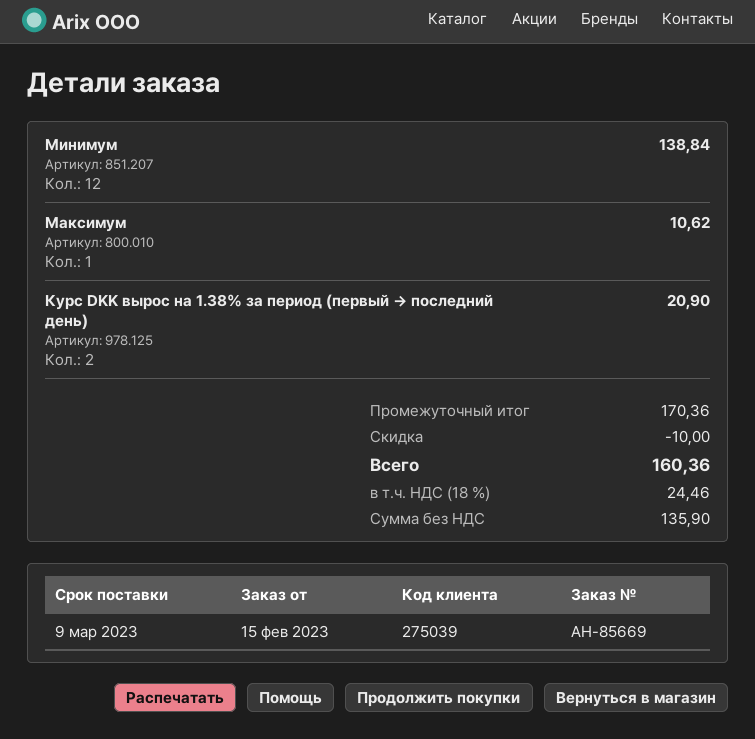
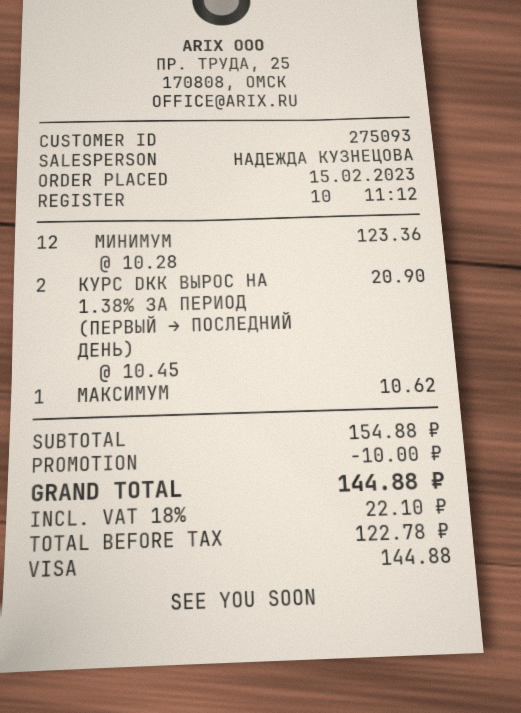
customer number: 275039 -> 275093
Минимум: 12 for 138.84 -> 12 for 123.36
subtotal: 170.36 -> 154.88
net: 135.90 -> 122.78
tax: 18% = 24.46 -> 18% = 22.10
total: 160.36 -> 144.88

